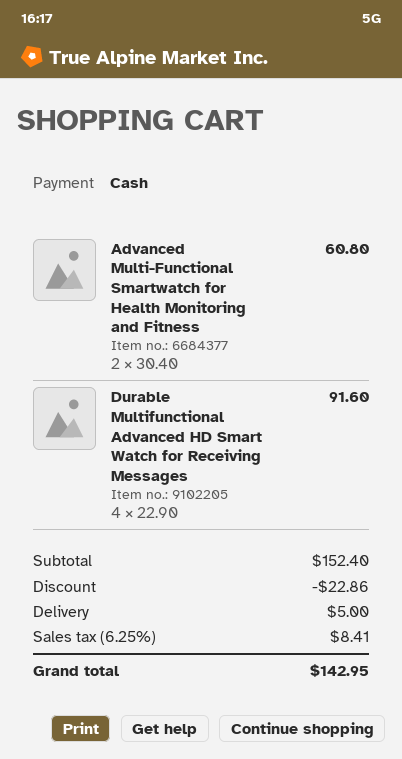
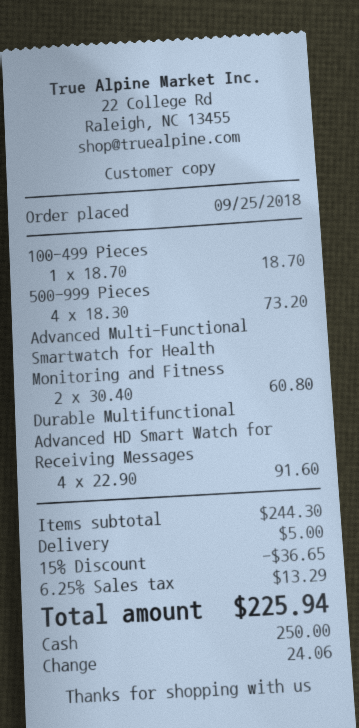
100-499 Pieces: none -> 1 x 18.70 = 18.70
500-999 Pieces: none -> 4 x 18.30 = 73.20
subtotal: 152.40 -> 244.30
discount: 22.86 -> 36.65
tax: 6.25% = 8.41 -> 6.25% = 13.29
total: 142.95 -> 225.94

